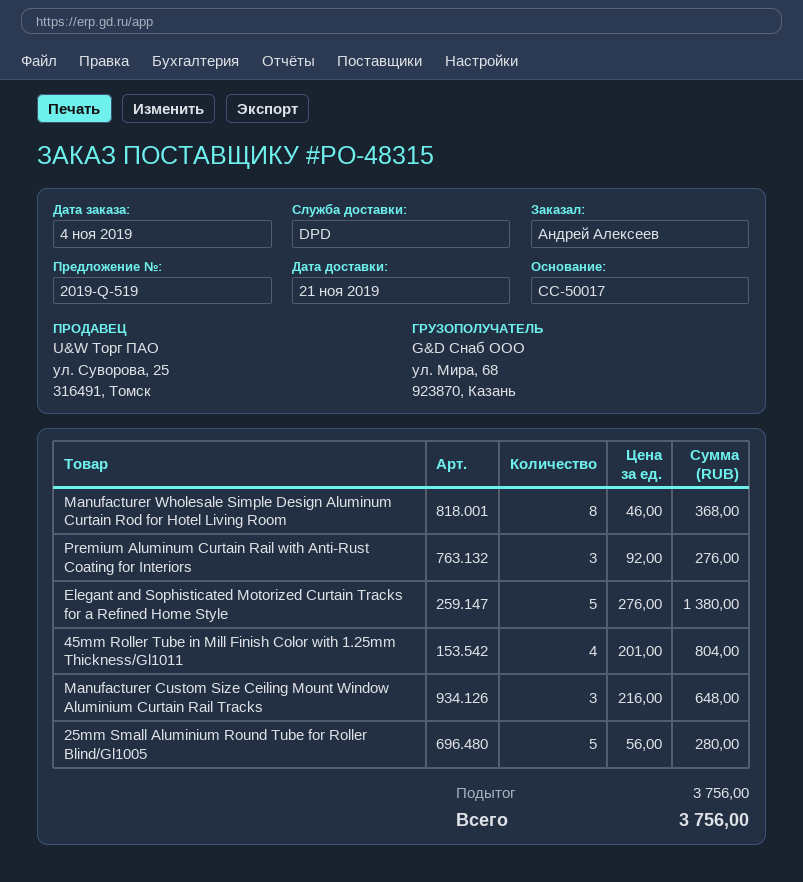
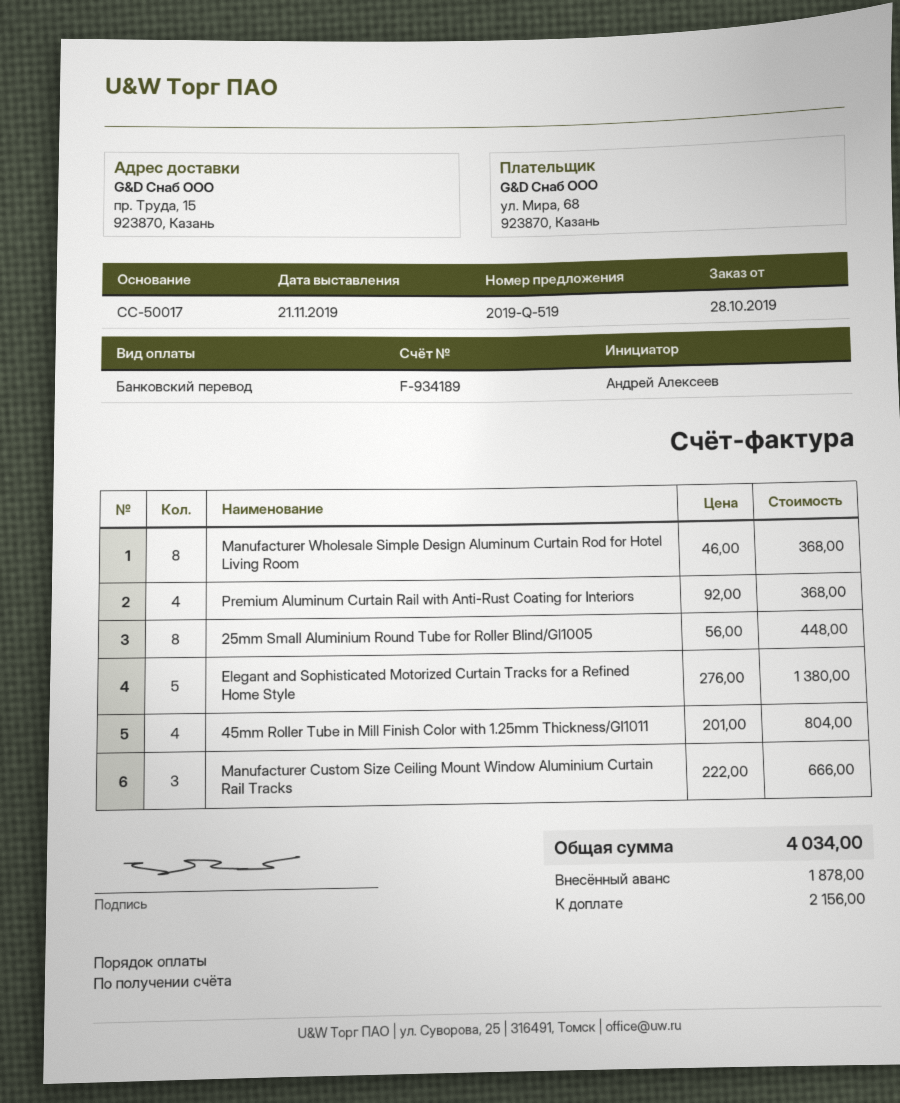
order date: 2019-11-04 -> 2019-10-28
ship to: ул. Мира, 68, 923870, Казань -> пр. Труда, 15, 923870, Казань
Premium Aluminum Curtain Rail with Anti-Rust Coating for Interiors: 3 x 92.00 = 276.00 -> 4 x 92.00 = 368.00
Manufacturer Custom Size Ceiling Mount Window Aluminium Curtain Rail Tracks: 3 x 216.00 = 648.00 -> 3 x 222.00 = 666.00
25mm Small Aluminium Round Tube for Roller Blind/Gl1005: 5 x 56.00 = 280.00 -> 8 x 56.00 = 448.00
total: 3756.00 -> 4034.00

